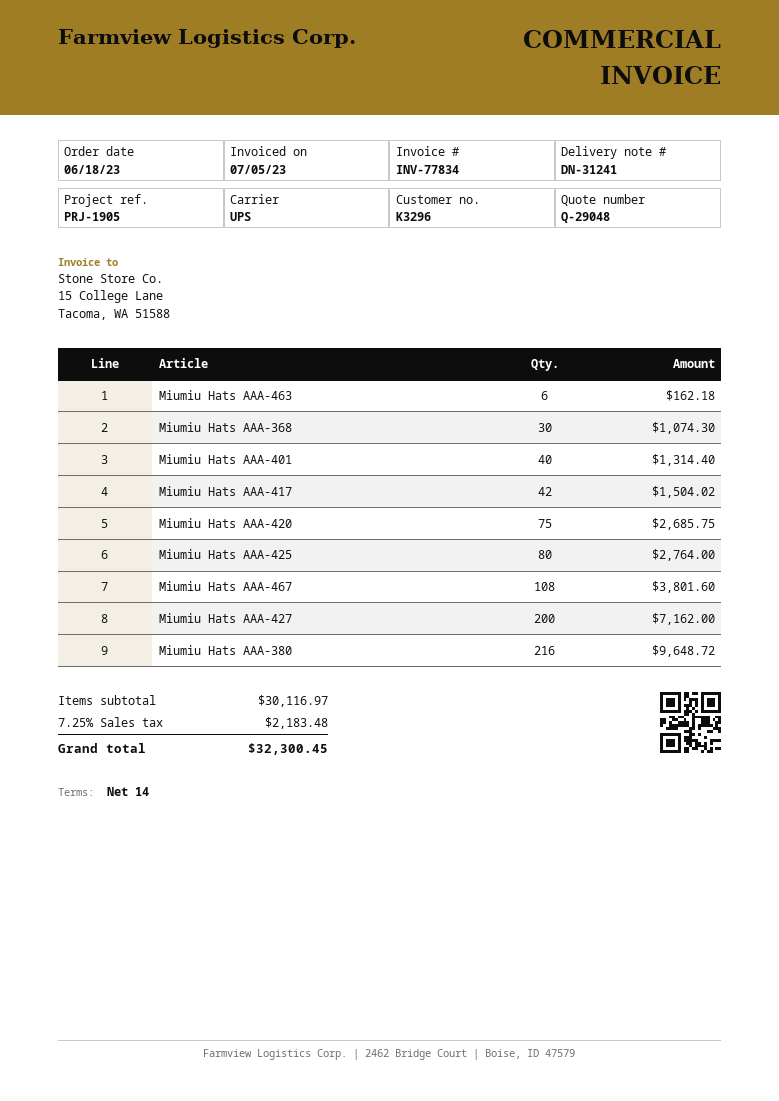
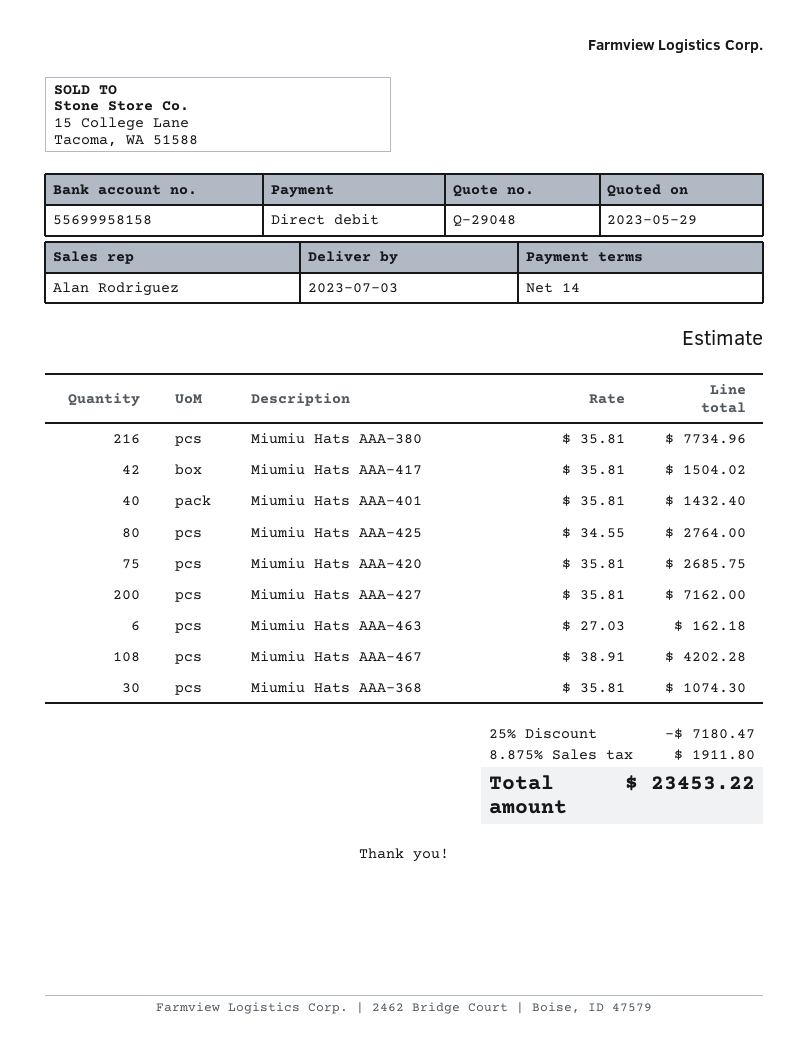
Miumiu Hats AAA-401: 40 for 1314.40 -> 40 for 1432.40
Miumiu Hats AAA-467: 108 for 3801.60 -> 108 for 4202.28
Miumiu Hats AAA-380: 216 for 9648.72 -> 216 for 7734.96
discount: none -> 25% = 7180.47
tax: 7.25% = 2183.48 -> 8.875% = 1911.80
total: 32300.45 -> 23453.22

